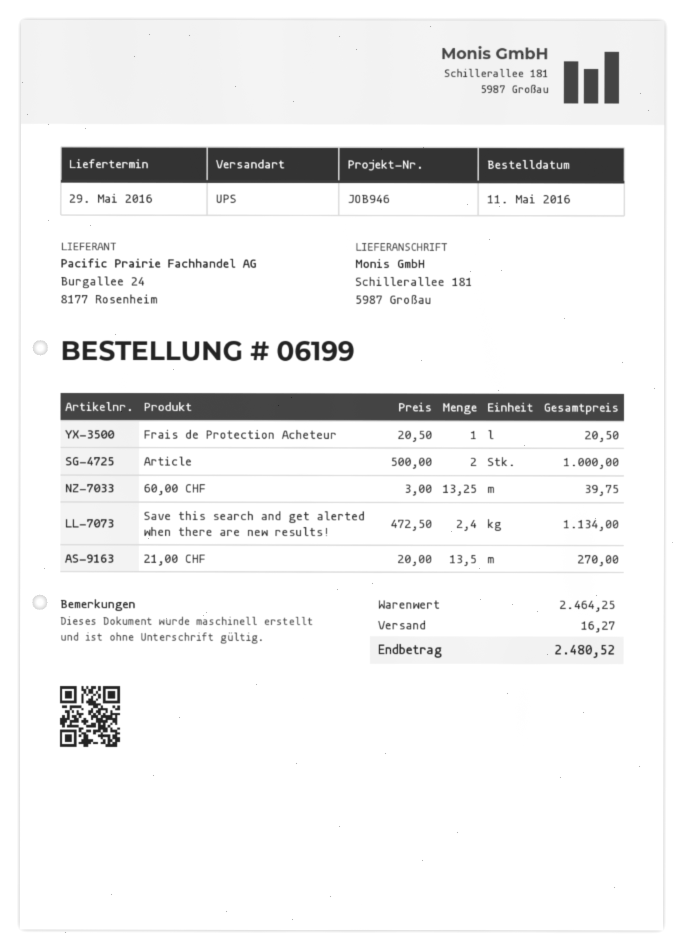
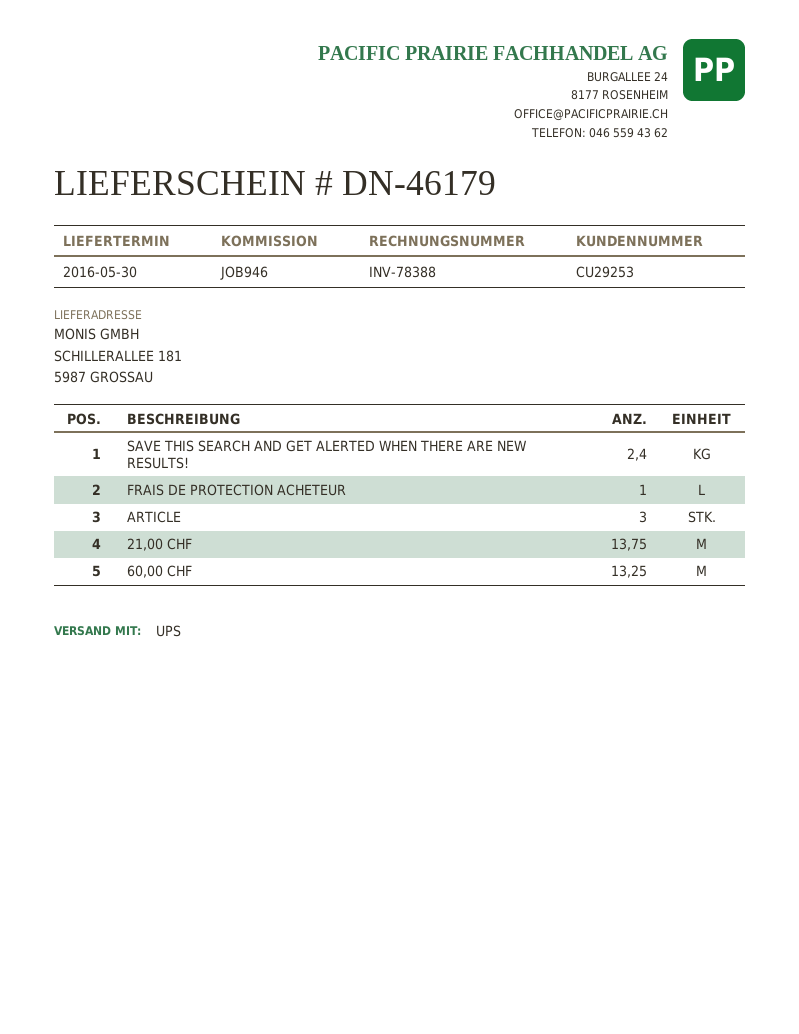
delivery date: 2016-05-29 -> 2016-05-30
Article: 2 -> 3
21,00 CHF: 13.5 -> 13.75

